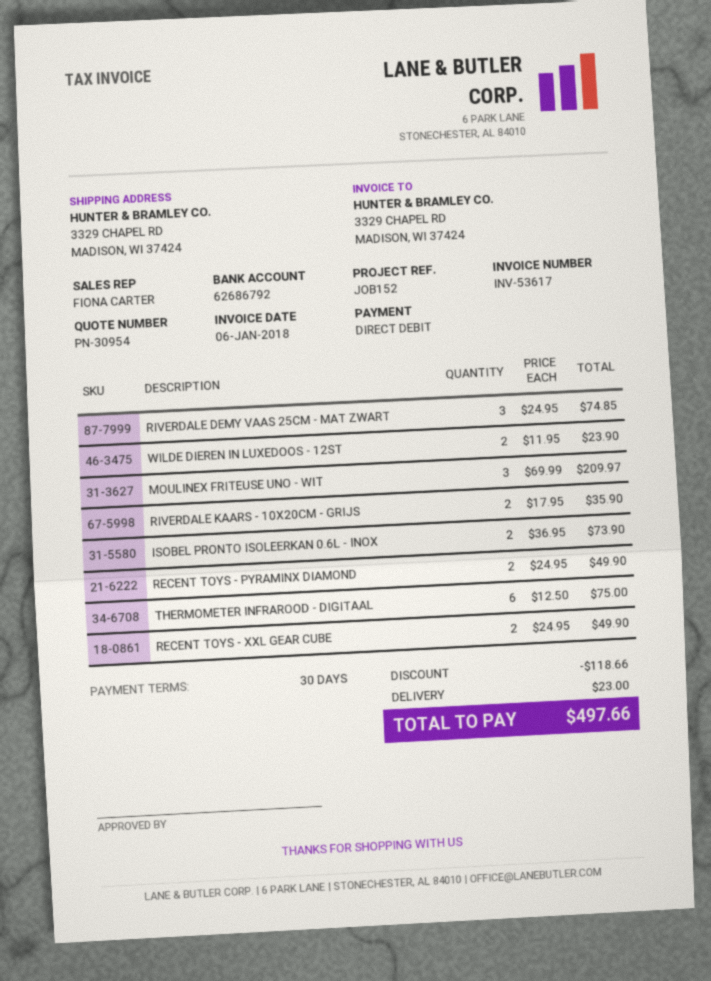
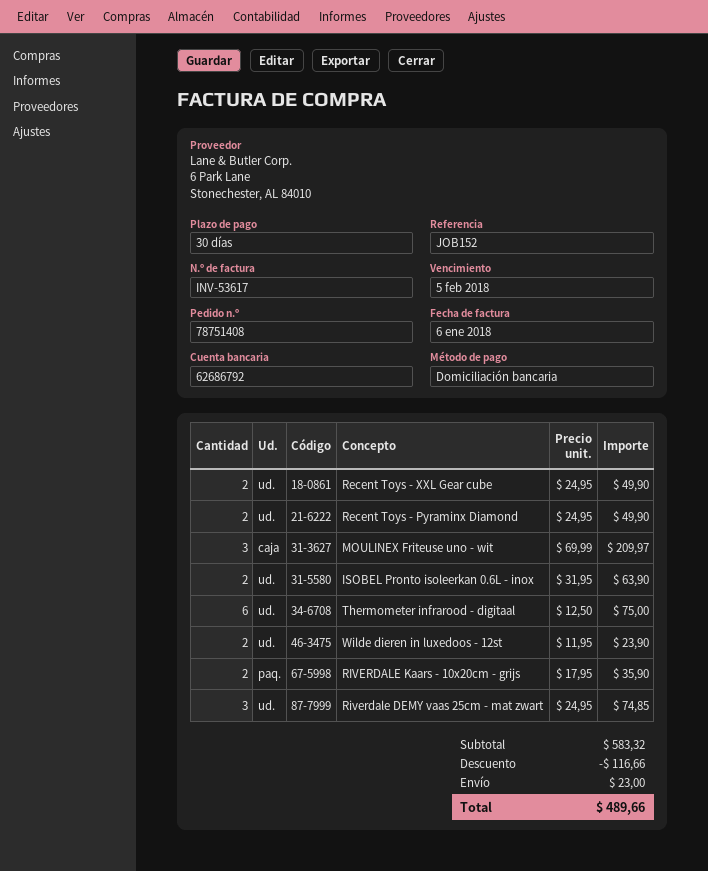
ISOBEL PRONTO ISOLEERKAN 0.6L - INOX: 2 x 36.95 = 73.90 -> 2 x 31.95 = 63.90
discount: 118.66 -> 116.66
total: 497.66 -> 489.66

